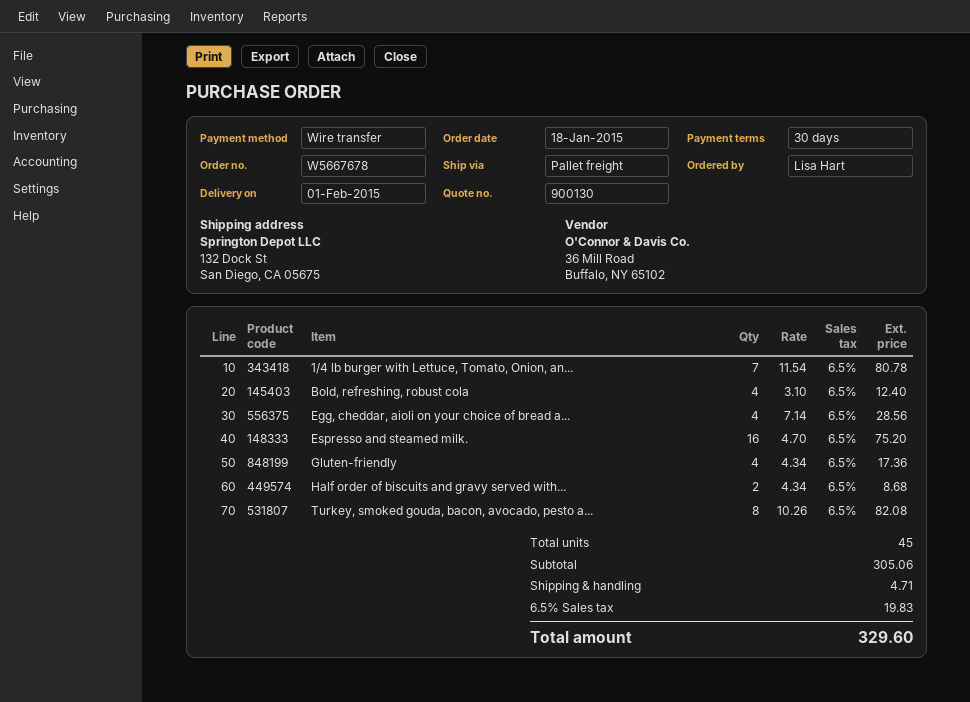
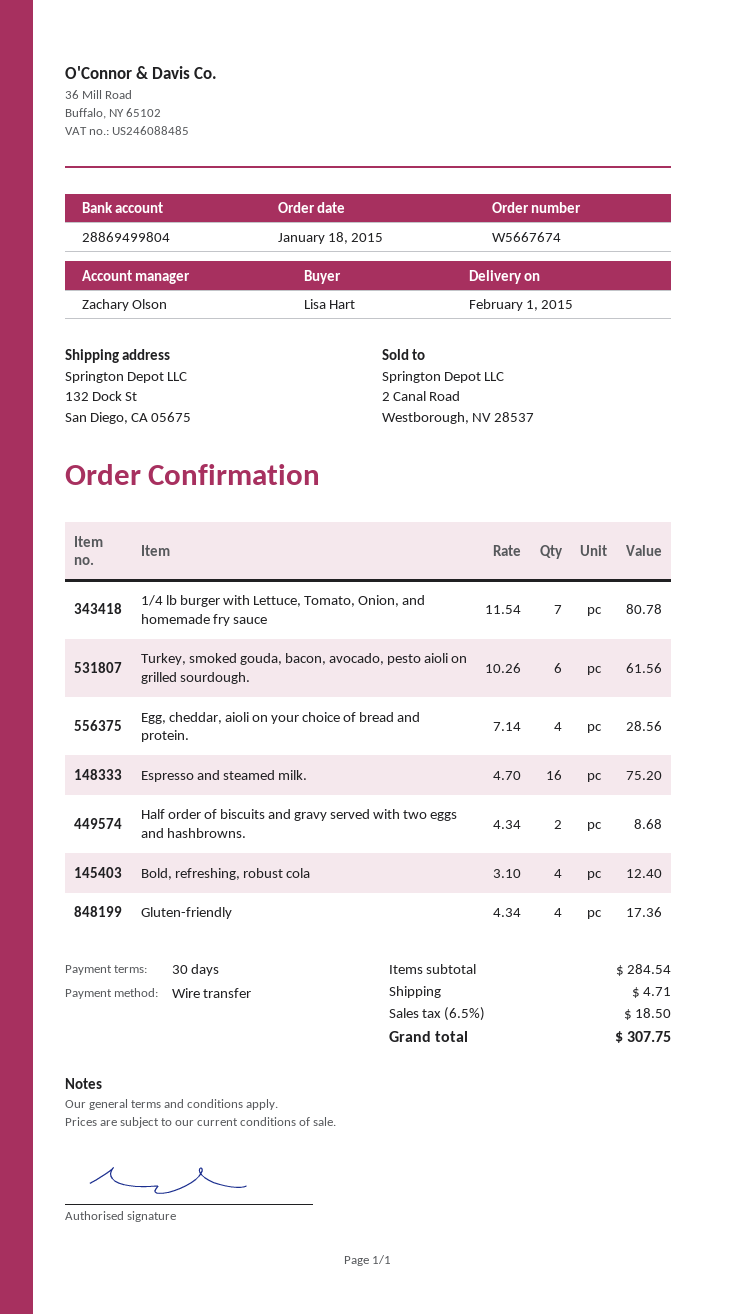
order number: W5667678 -> W5667674
Turkey, smoked gouda, bacon, avocado, pesto a...: 8 x 10.26 = 82.08 -> 6 x 10.26 = 61.56
subtotal: 305.06 -> 284.54
tax: 6.5% = 19.83 -> 6.5% = 18.50
total: 329.60 -> 307.75

